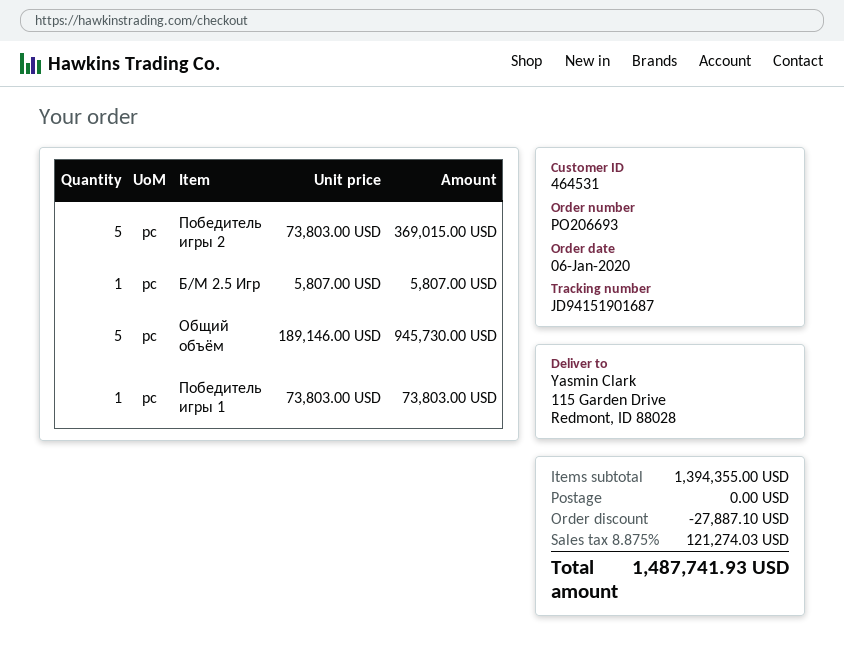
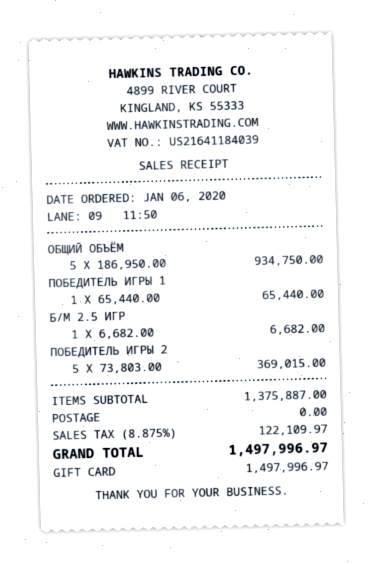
Б/М 2.5 Игр: 1 x 5807.00 = 5807.00 -> 1 x 6682.00 = 6682.00
Общий объём: 5 x 189146.00 = 945730.00 -> 5 x 186950.00 = 934750.00
Победитель игры 1: 1 x 73803.00 = 73803.00 -> 1 x 65440.00 = 65440.00
subtotal: 1394355.00 -> 1375887.00
discount: 27887.10 -> none
tax: 8.875% = 121274.03 -> 8.875% = 122109.97
total: 1487741.93 -> 1497996.97

